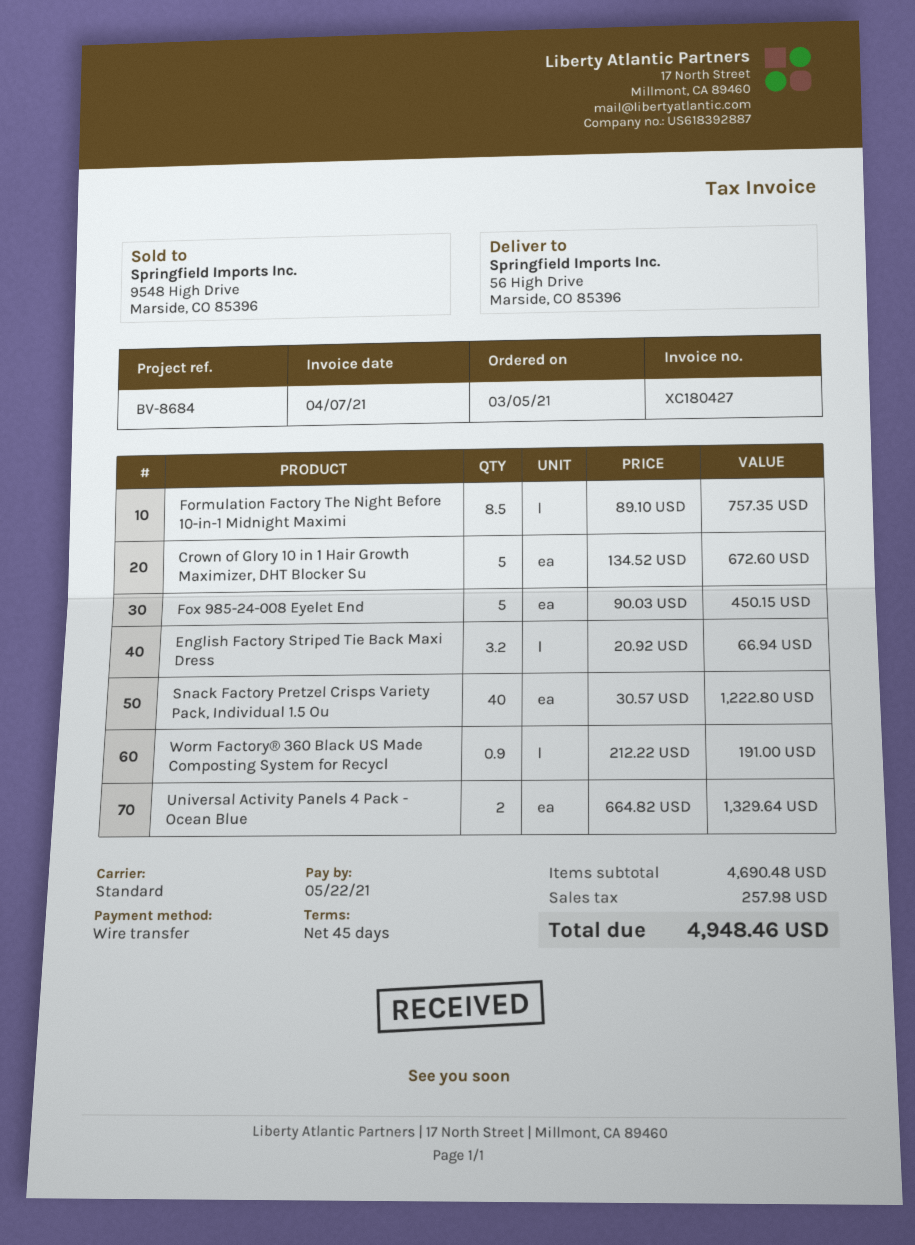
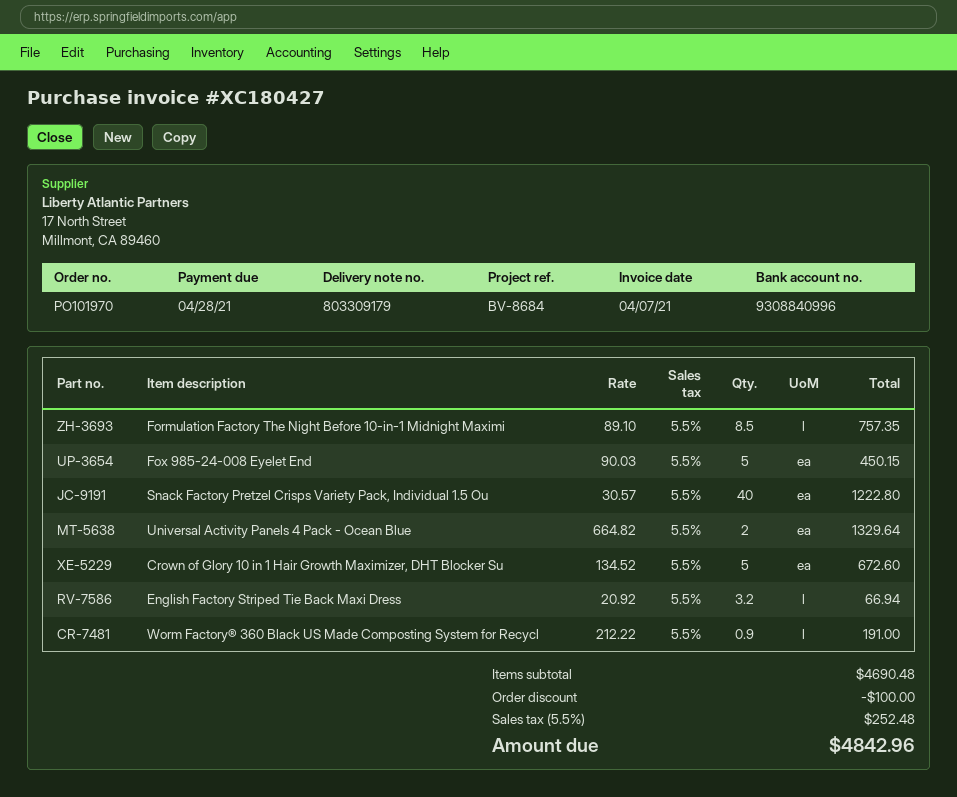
due date: 2021-05-22 -> 2021-04-28
discount: none -> 100.00
tax: 257.98 -> 252.48
total: 4948.46 -> 4842.96

